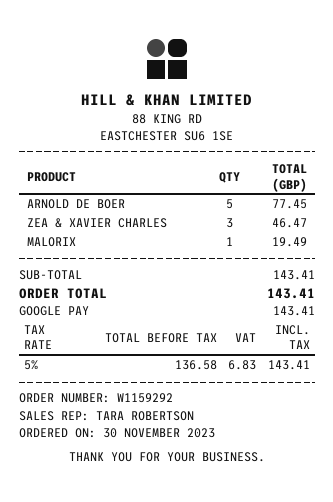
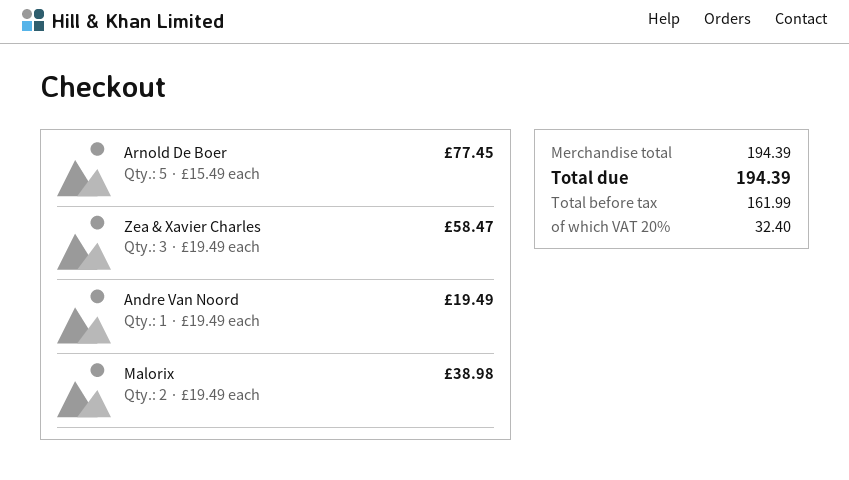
ZEA & XAVIER CHARLES: 3 for 46.47 -> 3 for 58.47
MALORIX: 1 for 19.49 -> 2 for 38.98
Andre Van Noord: none -> 1 for 19.49
subtotal: 143.41 -> 194.39
net: 136.58 -> 161.99
tax: 5% = 6.83 -> 20% = 32.40
total: 143.41 -> 194.39

